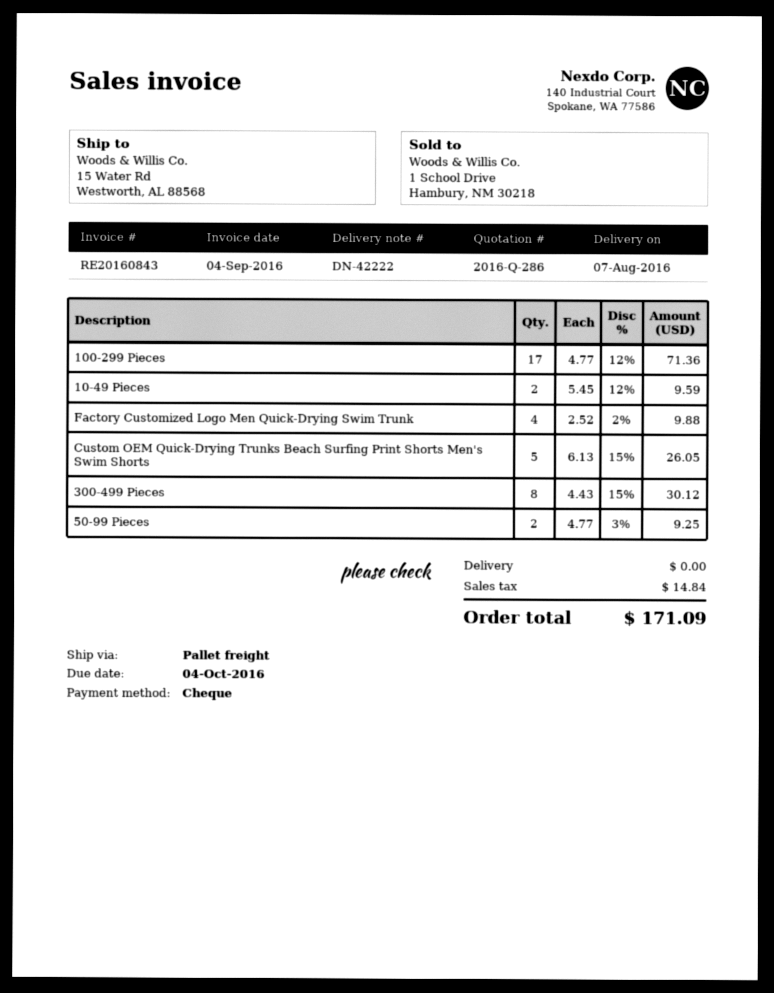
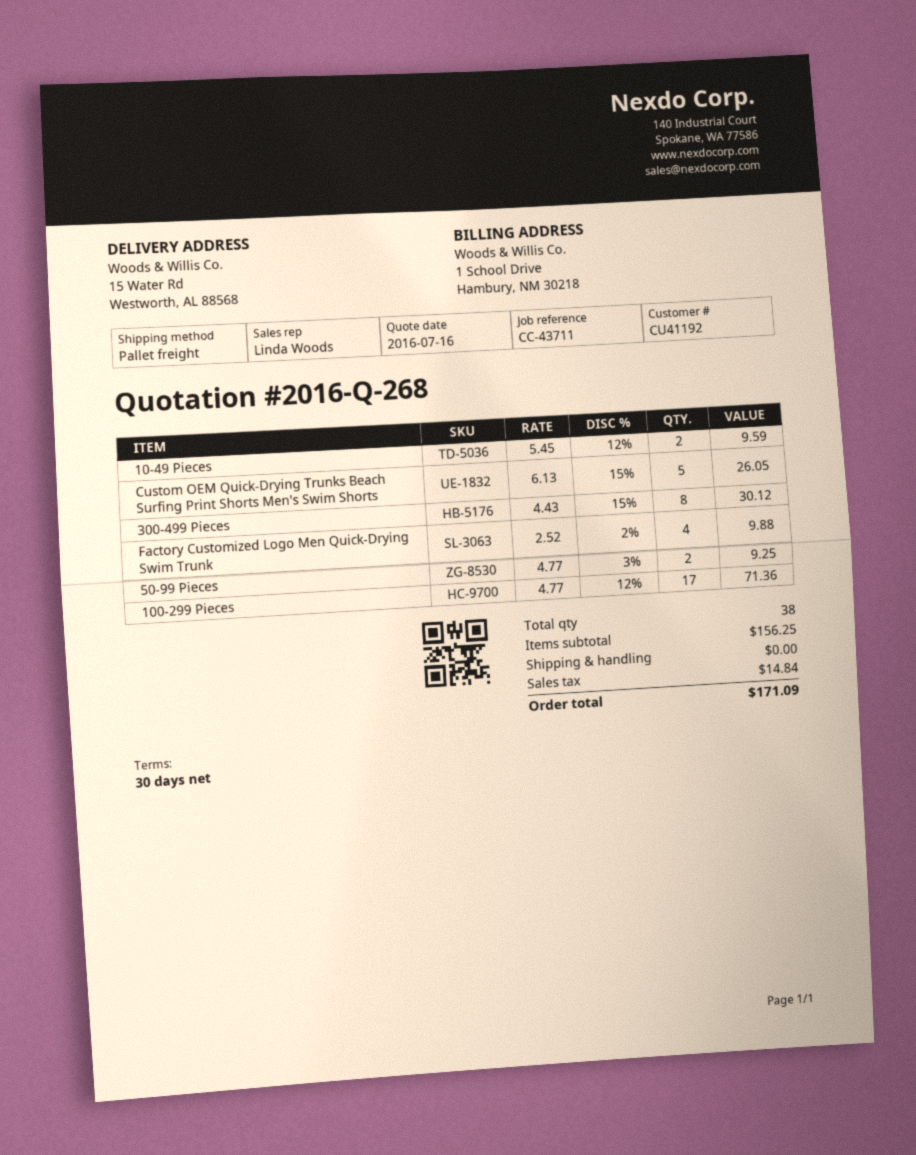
quote number: 2016-Q-286 -> 2016-Q-268

